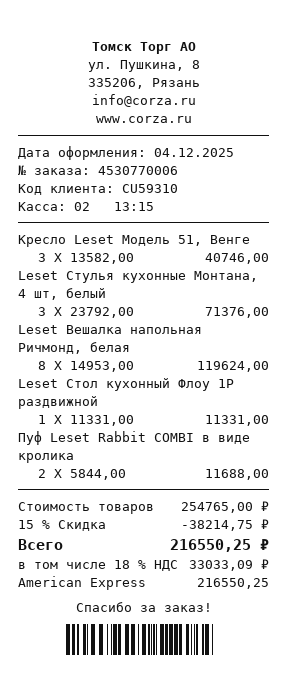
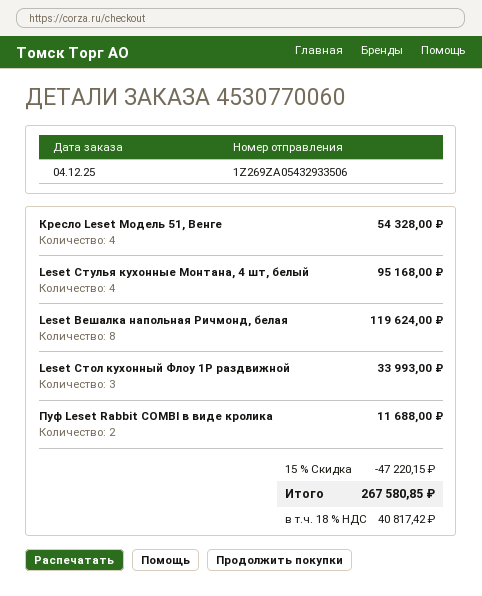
order number: 4530770006 -> 4530770060
Кресло Leset Модель 51, Венге: 3 for 40746.00 -> 4 for 54328.00
Leset Стулья кухонные Монтана, 4 шт, белый: 3 for 71376.00 -> 4 for 95168.00
Leset Стол кухонный Флоу 1Р раздвижной: 1 for 11331.00 -> 3 for 33993.00
discount: 15% = 38214.75 -> 15% = 47220.15
tax: 18% = 33033.09 -> 18% = 40817.42
total: 216550.25 -> 267580.85

